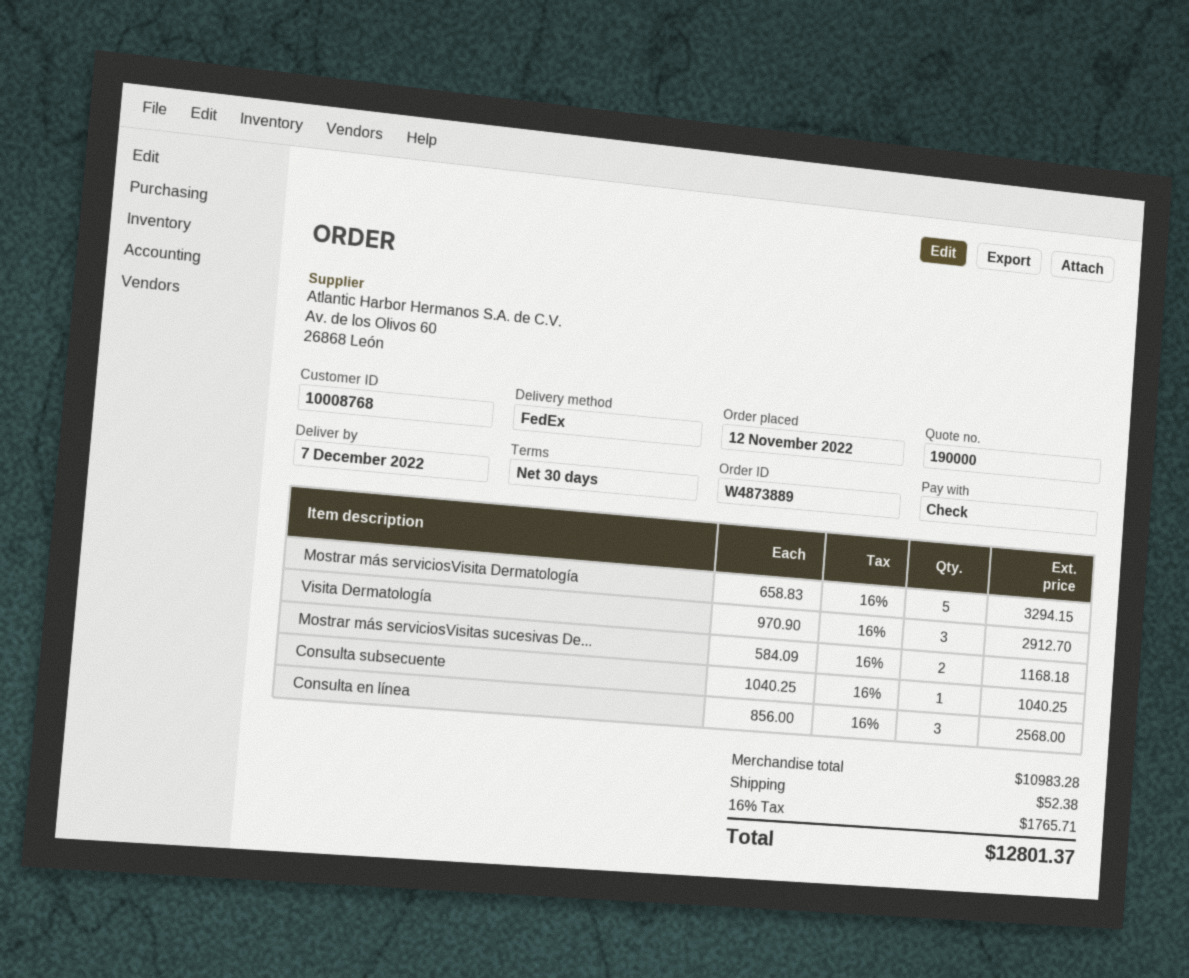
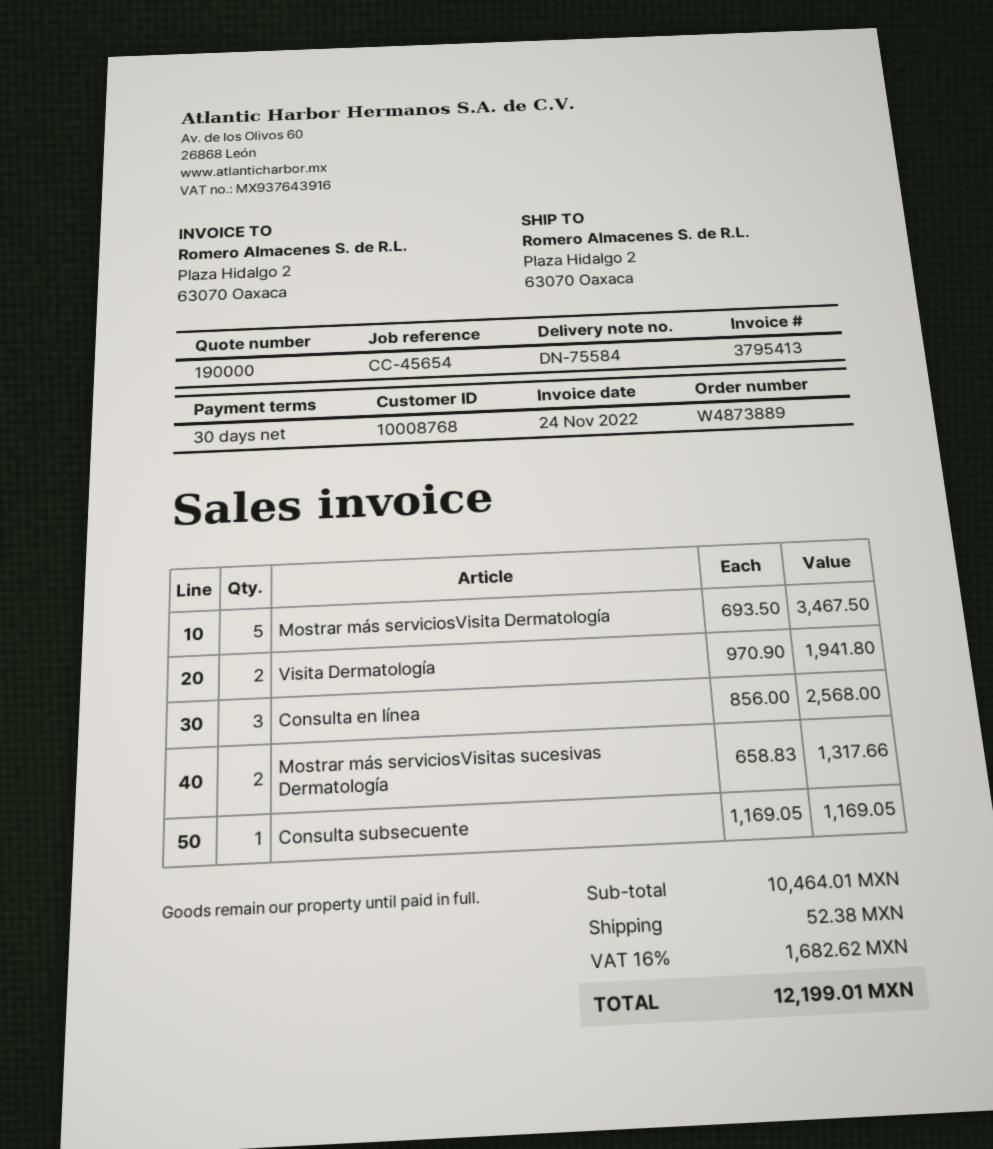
Mostrar más serviciosVisita Dermatología: 5 x 658.83 = 3294.15 -> 5 x 693.50 = 3467.50
Visita Dermatología: 3 x 970.90 = 2912.70 -> 2 x 970.90 = 1941.80
Mostrar más serviciosVisitas sucesivas De...: 2 x 584.09 = 1168.18 -> 2 x 658.83 = 1317.66
Consulta subsecuente: 1 x 1040.25 = 1040.25 -> 1 x 1169.05 = 1169.05
subtotal: 10983.28 -> 10464.01
tax: 16% = 1765.71 -> 16% = 1682.62
total: 12801.37 -> 12199.01

